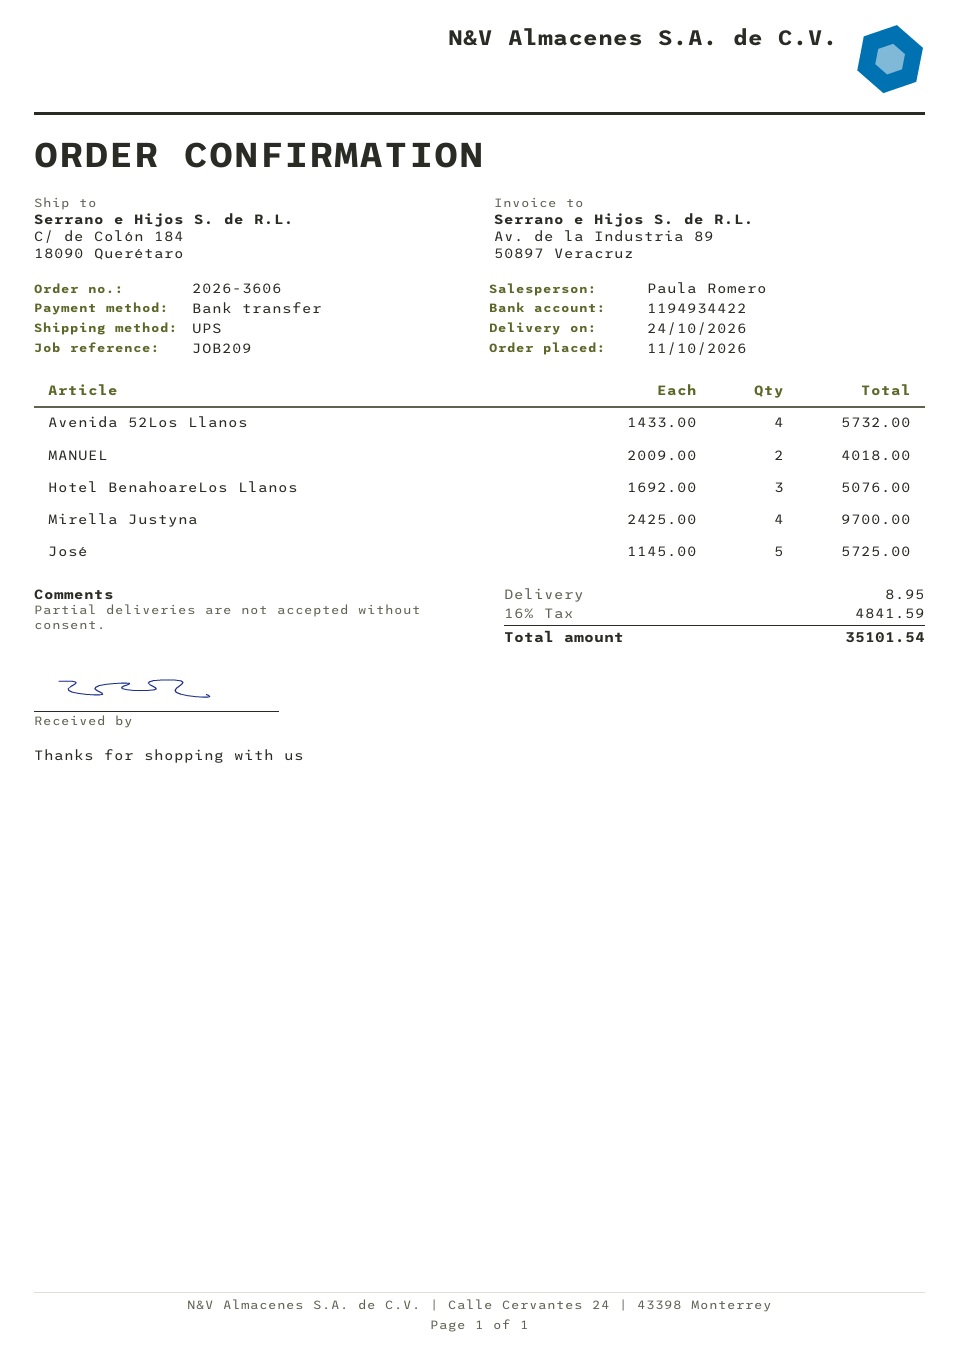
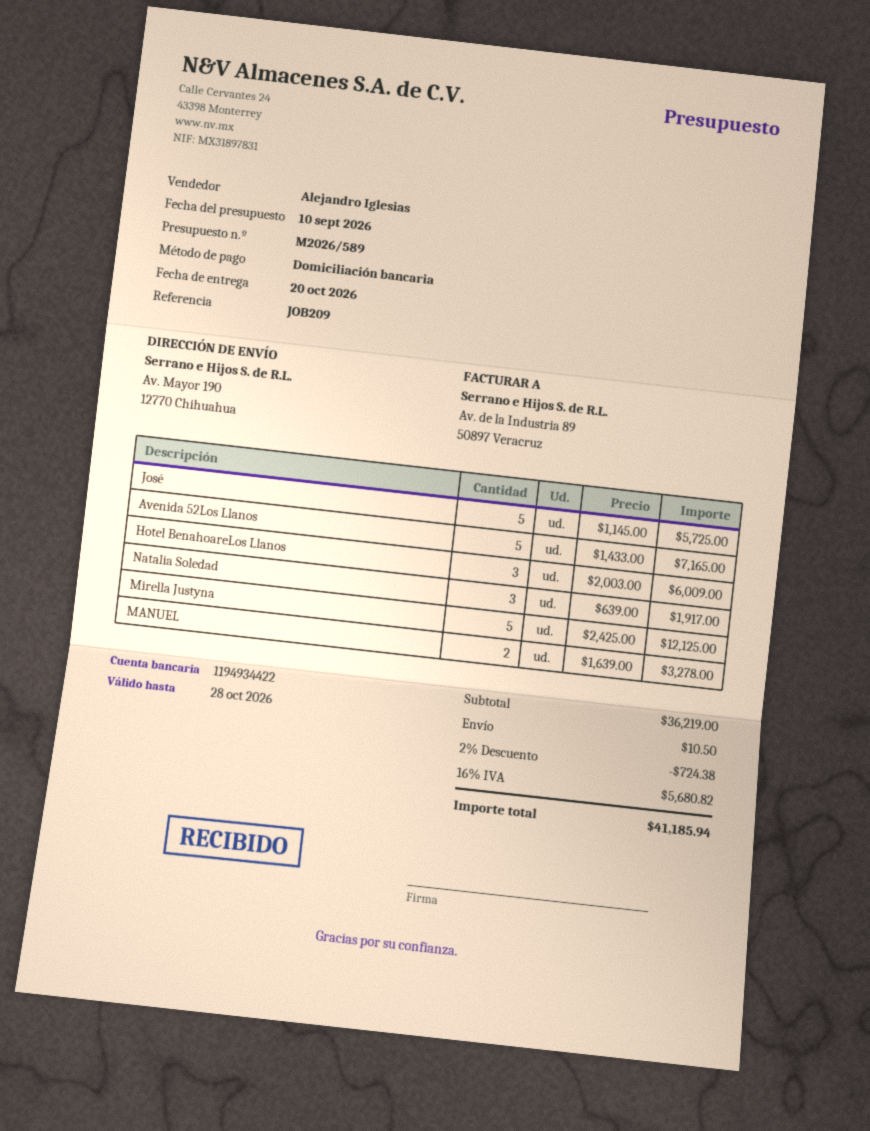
delivery date: 2026-10-24 -> 2026-10-20
sales rep: Paula Romero -> Alejandro Iglesias
payment method: bank transfer -> direct debit
ship to: C/ de Colón 184, 18090 Querétaro -> Av. Mayor 190, 12770 Chihuahua
Avenida 52Los Llanos: 4 x 1433.00 = 5732.00 -> 5 x 1433.00 = 7165.00
MANUEL: 2 x 2009.00 = 4018.00 -> 2 x 1639.00 = 3278.00
Hotel BenahoareLos Llanos: 3 x 1692.00 = 5076.00 -> 3 x 2003.00 = 6009.00
Mirella Justyna: 4 x 2425.00 = 9700.00 -> 5 x 2425.00 = 12125.00
Natalia Soledad: none -> 3 x 639.00 = 1917.00
discount: none -> 2% = 724.38
shipping: 8.95 -> 10.50
tax: 16% = 4841.59 -> 16% = 5680.82
total: 35101.54 -> 41185.94

